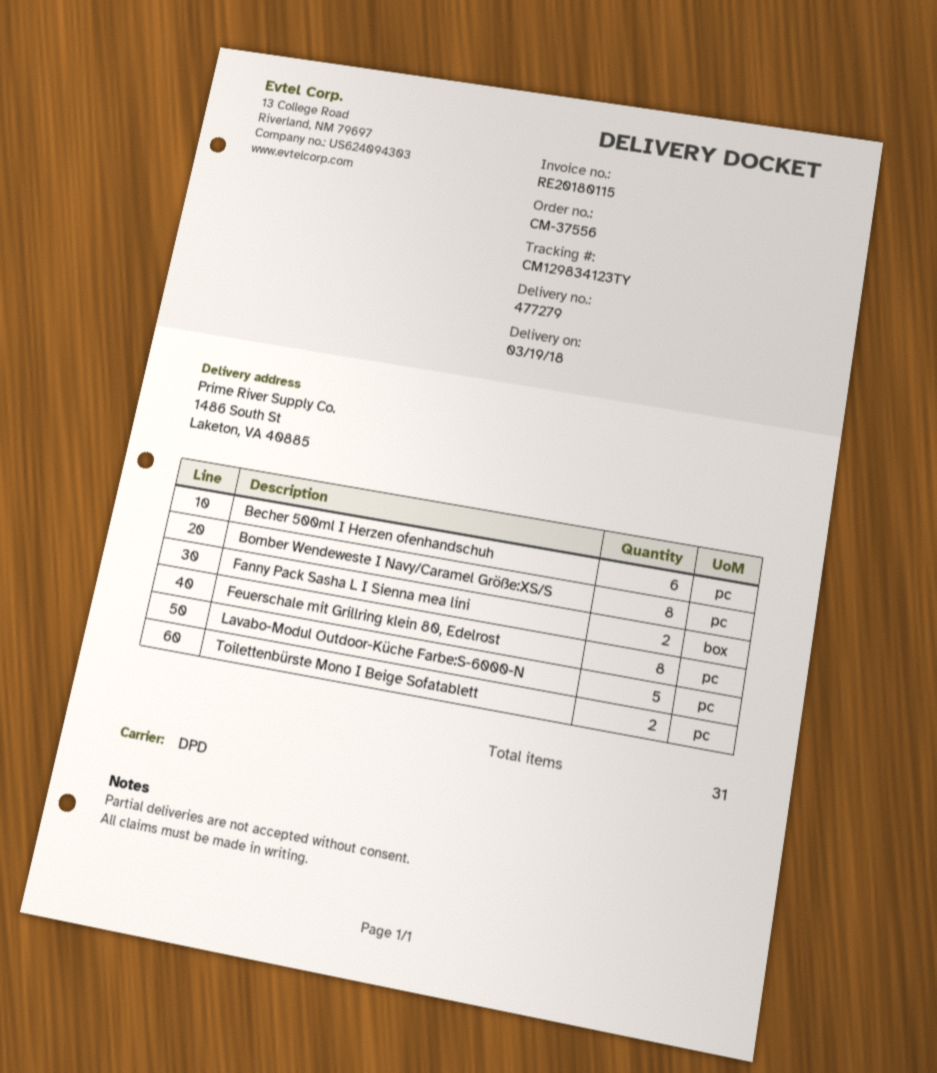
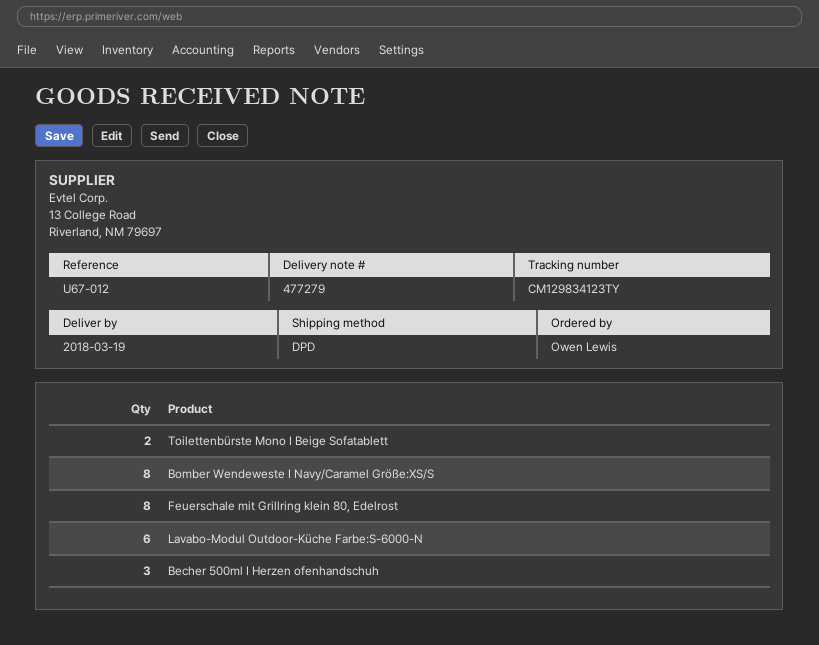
Becher 500ml I Herzen ofenhandschuh: 6 -> 3
Fanny Pack Sasha L I Sienna mea lini: 2 -> none
Lavabo-Modul Outdoor-Küche Farbe:S-6000-N: 5 -> 6

